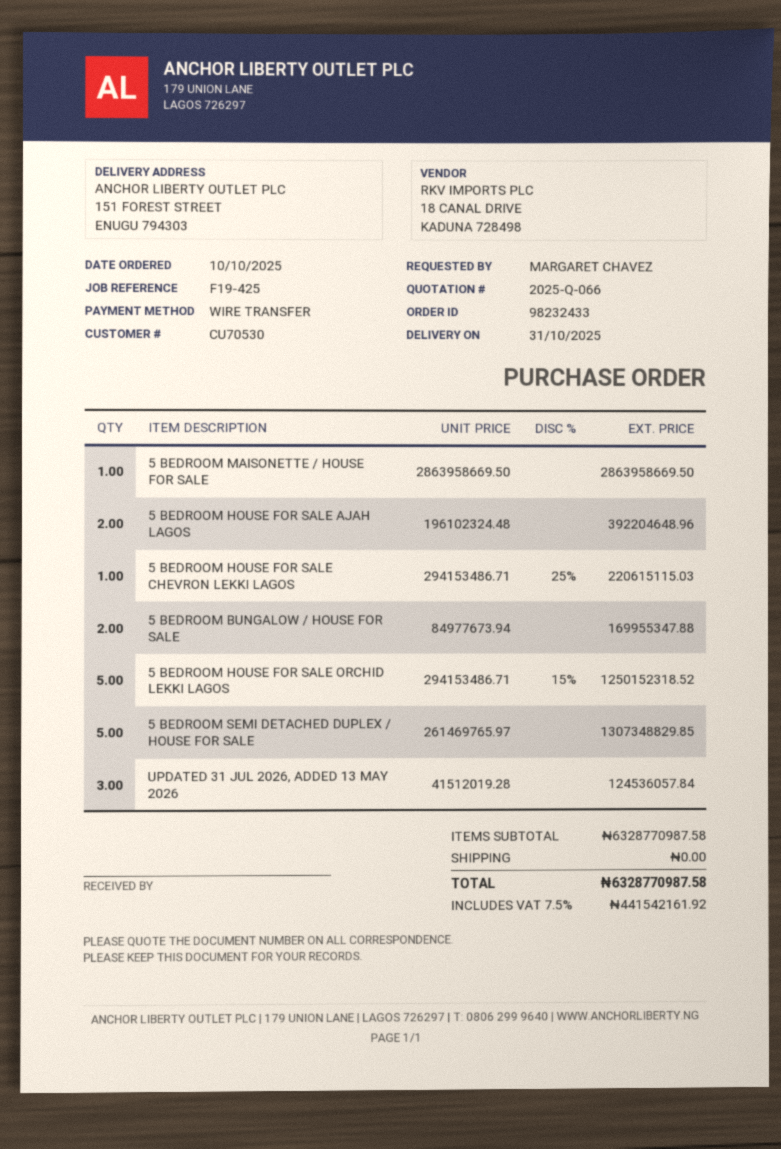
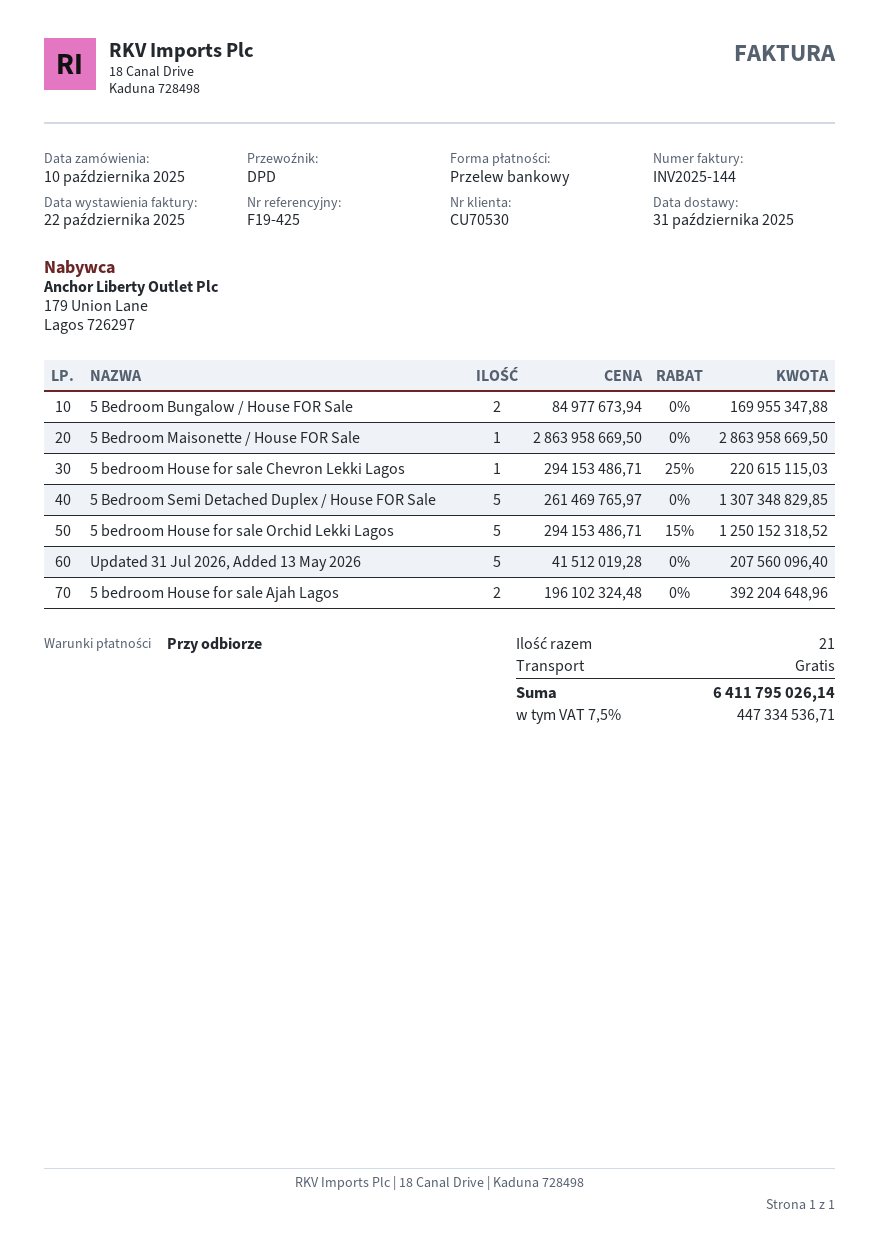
UPDATED 31 JUL 2026, ADDED 13 MAY 2026: 3 x 41512019.28 = 124536057.84 -> 5 x 41512019.28 = 207560096.40
tax: 7.5% = 441542161.92 -> 7.5% = 447334536.71
total: 6328770987.58 -> 6411795026.14

